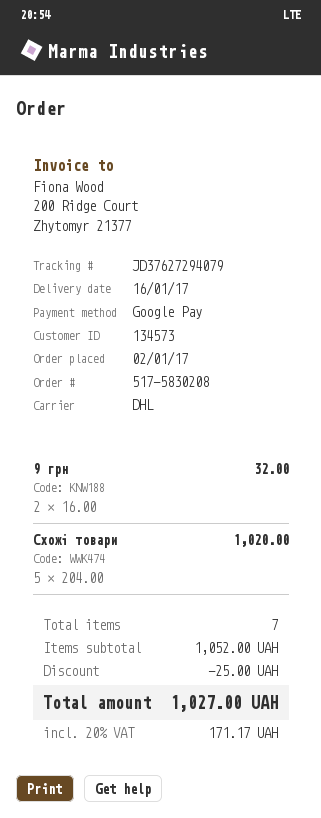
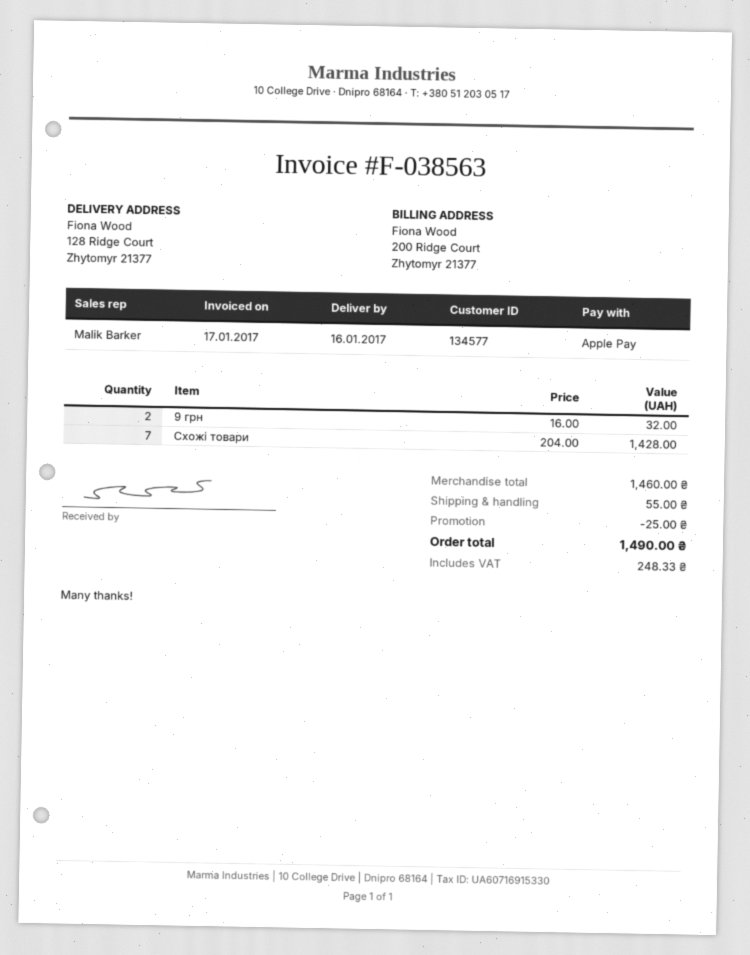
customer number: 134573 -> 134577
payment method: Google Pay -> Apple Pay
Схожі товари: 5 x 204.00 = 1020.00 -> 7 x 204.00 = 1428.00
subtotal: 1052.00 -> 1460.00
shipping: none -> 55.00
tax: 171.17 -> 248.33
total: 1027.00 -> 1490.00

